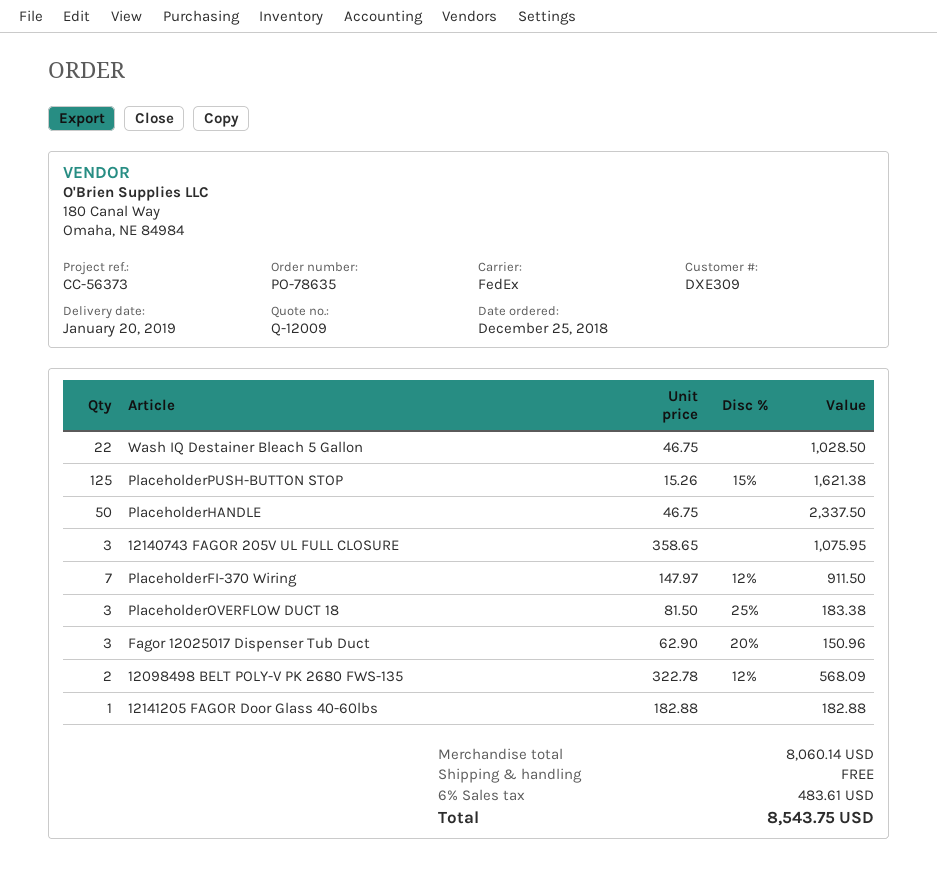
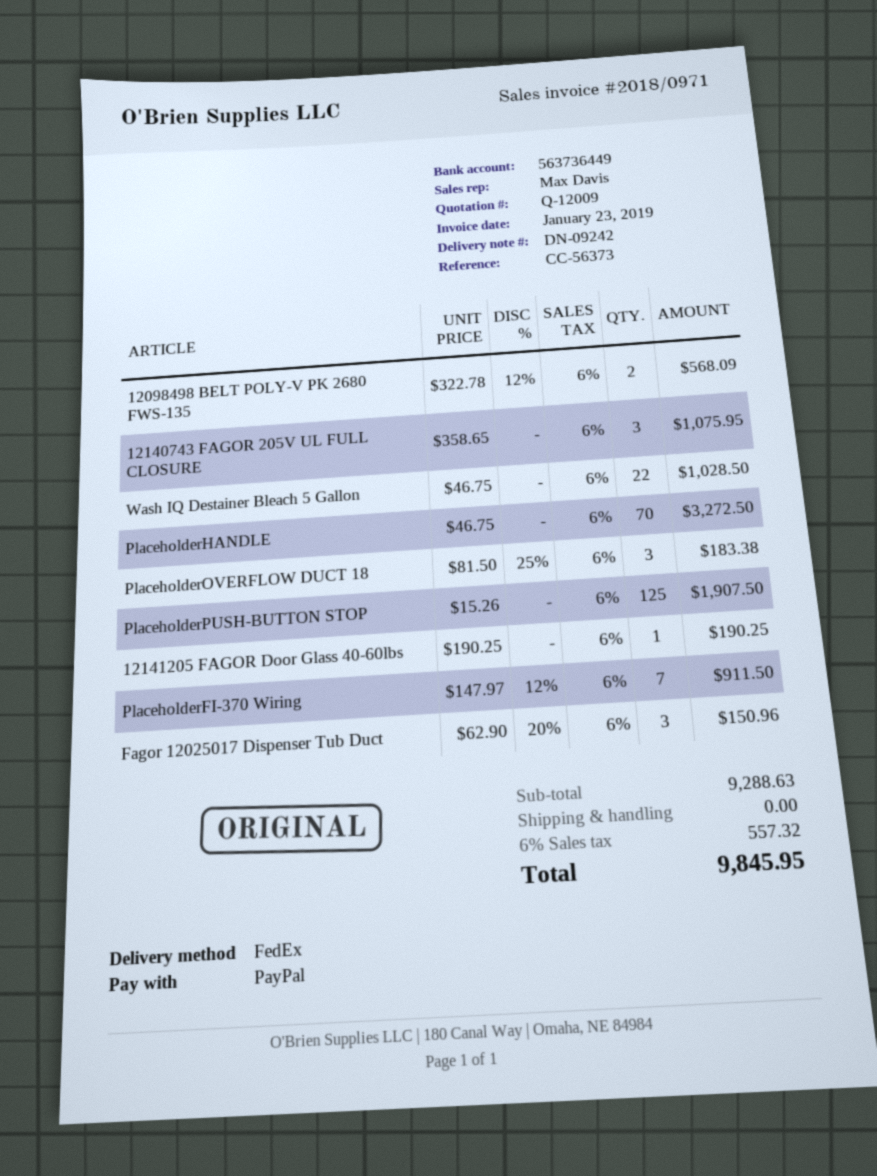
PlaceholderPUSH-BUTTON STOP: 125 x 15.26 - 15% = 1621.38 -> 125 x 15.26 = 1907.50
PlaceholderHANDLE: 50 x 46.75 = 2337.50 -> 70 x 46.75 = 3272.50
12141205 FAGOR Door Glass 40-60lbs: 1 x 182.88 = 182.88 -> 1 x 190.25 = 190.25
subtotal: 8060.14 -> 9288.63
tax: 6% = 483.61 -> 6% = 557.32
total: 8543.75 -> 9845.95

